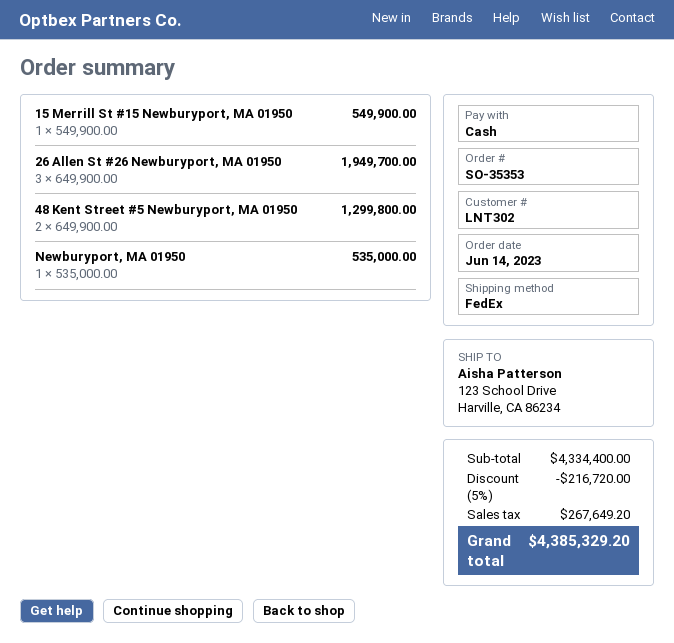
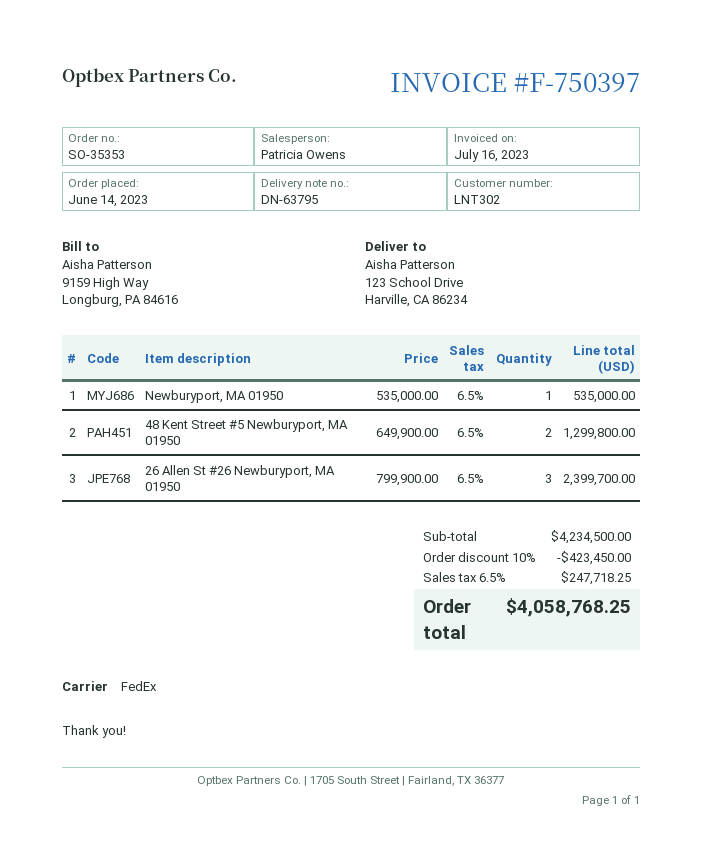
15 Merrill St #15 Newburyport, MA 01950: 1 x 549900.00 = 549900.00 -> none
26 Allen St #26 Newburyport, MA 01950: 3 x 649900.00 = 1949700.00 -> 3 x 799900.00 = 2399700.00
subtotal: 4334400.00 -> 4234500.00
discount: 5% = 216720.00 -> 10% = 423450.00
tax: 267649.20 -> 247718.25
total: 4385329.20 -> 4058768.25

